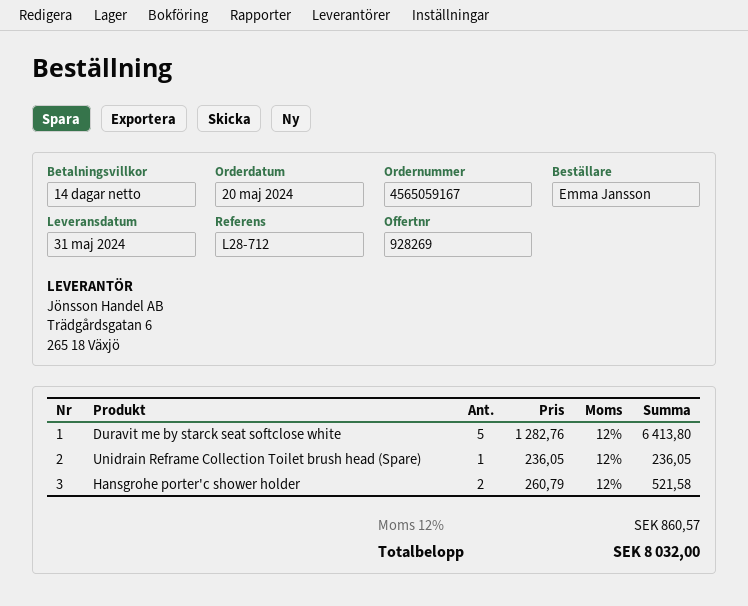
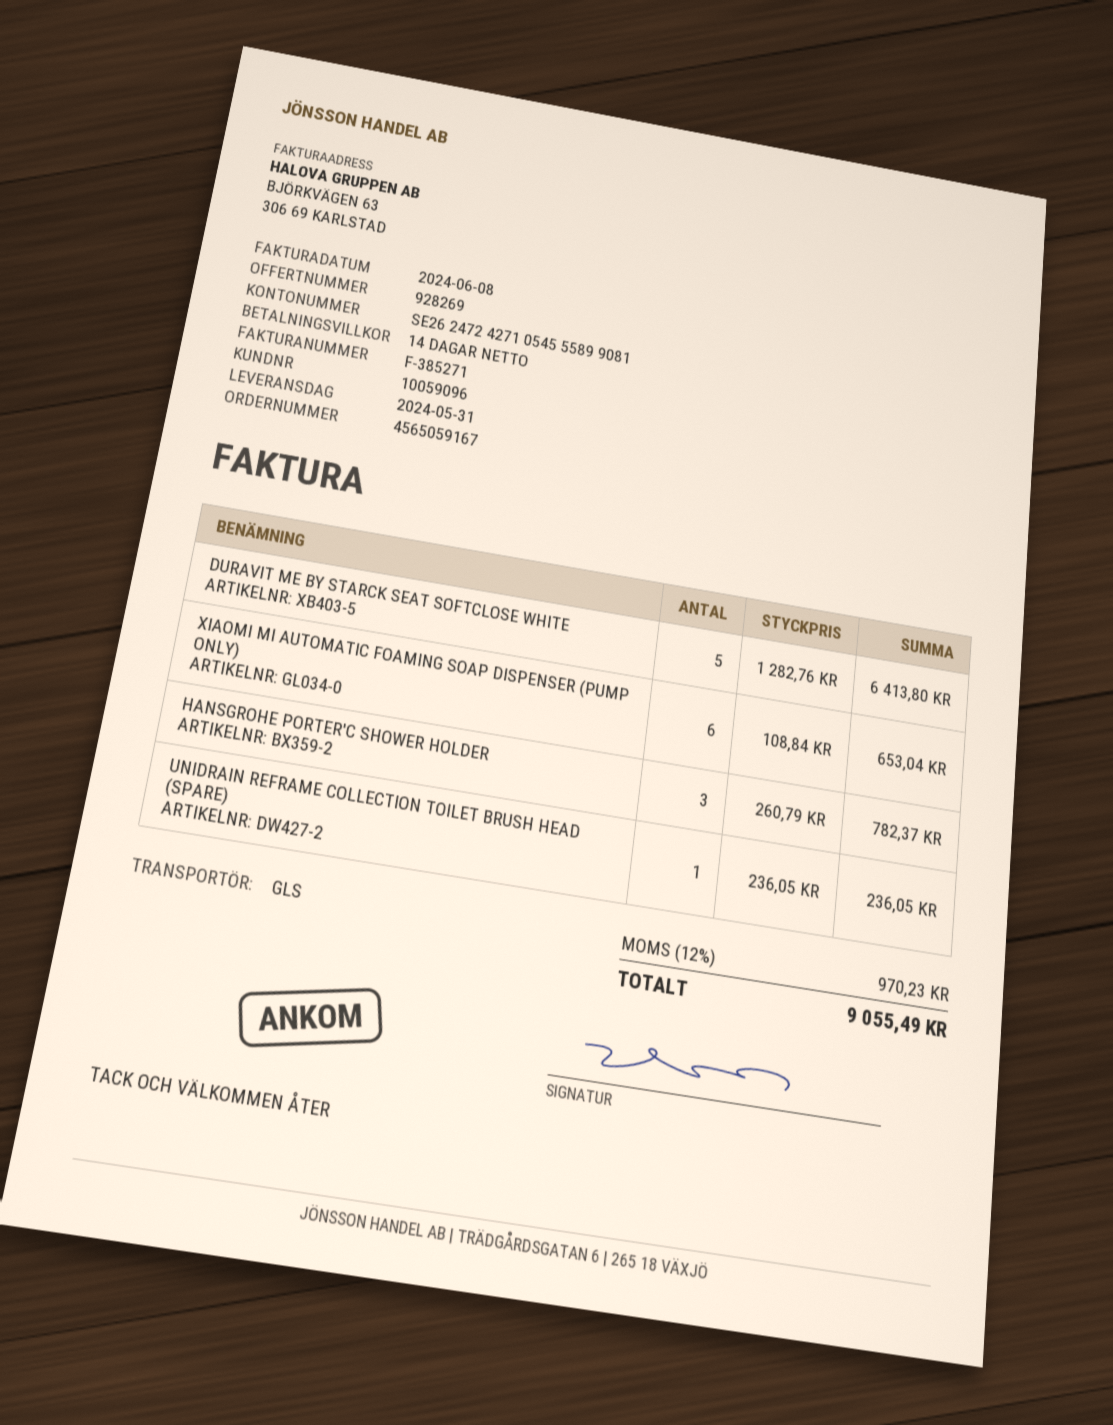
Hansgrohe porter'c shower holder: 2 x 260.79 = 521.58 -> 3 x 260.79 = 782.37
XIAOMI MI AUTOMATIC FOAMING SOAP DISPENSER (PUMP ONLY): none -> 6 x 108.84 = 653.04
tax: 12% = 860.57 -> 12% = 970.23
total: 8032.00 -> 9055.49

